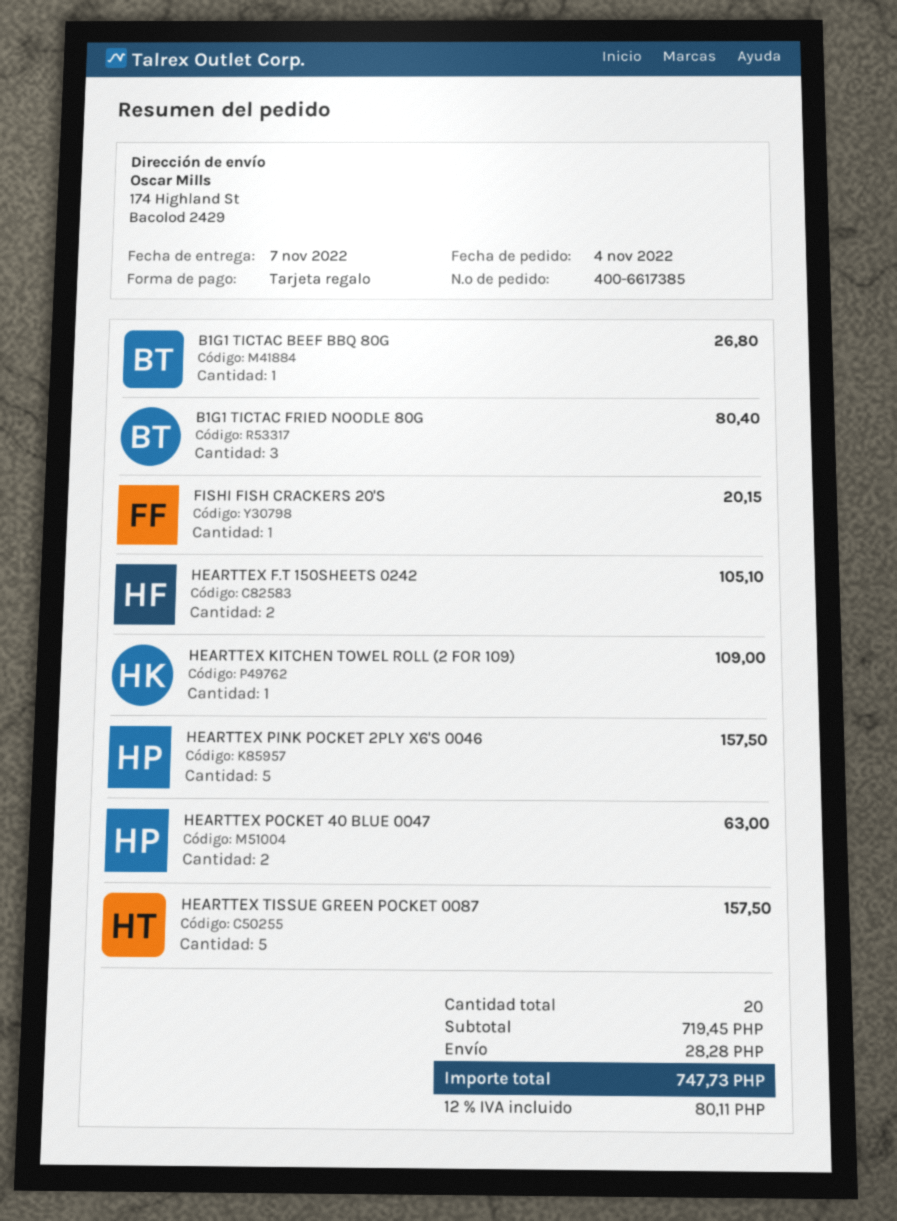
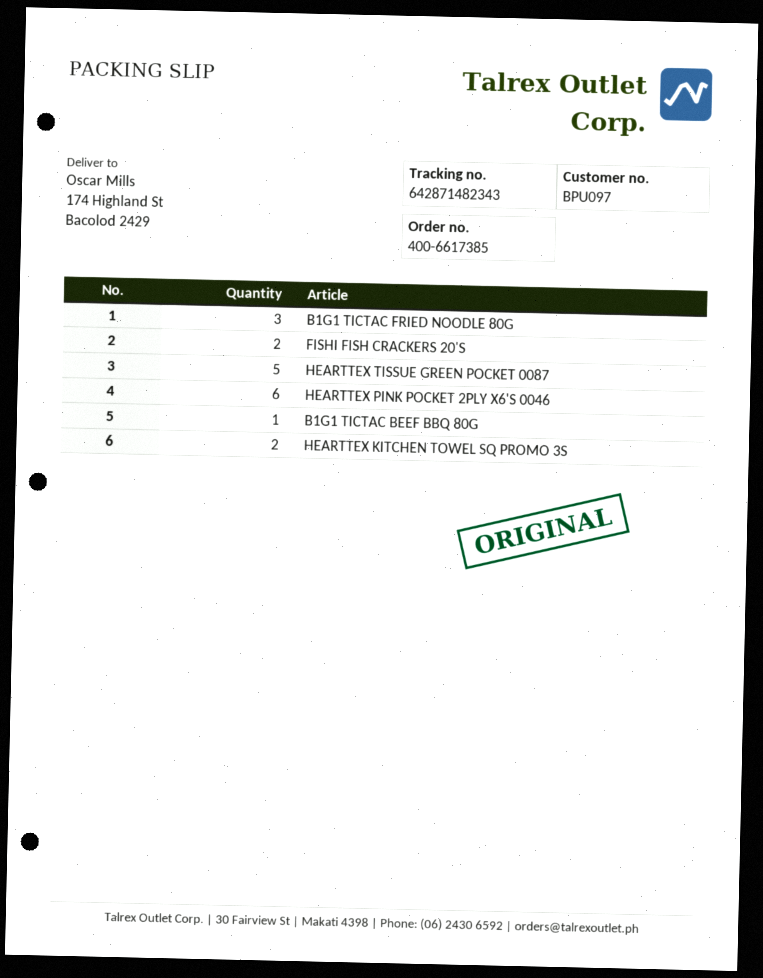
FISHI FISH CRACKERS 20'S: 1 -> 2
HEARTTEX F.T 150SHEETS 0242: 2 -> none
HEARTTEX KITCHEN TOWEL ROLL (2 FOR 109): 1 -> none
HEARTTEX PINK POCKET 2PLY X6'S 0046: 5 -> 6
HEARTTEX POCKET 40 BLUE 0047: 2 -> none
HEARTTEX KITCHEN TOWEL SQ PROMO 3S: none -> 2

